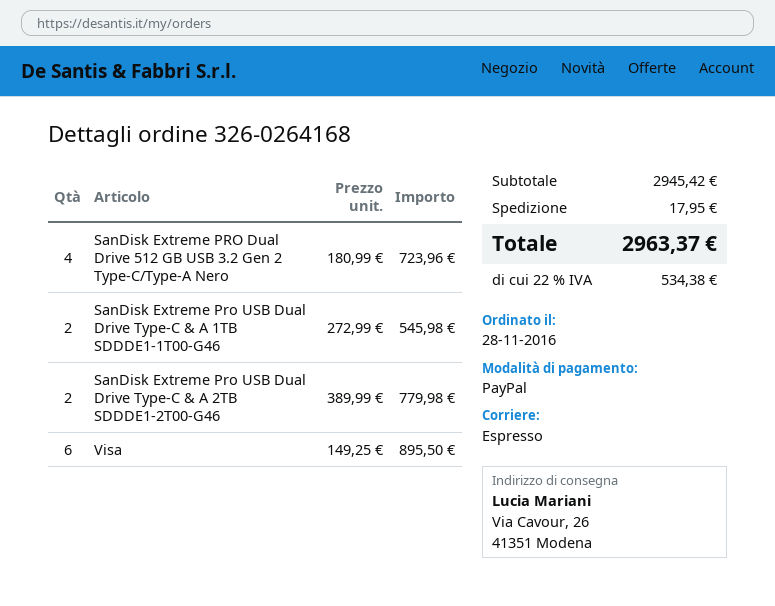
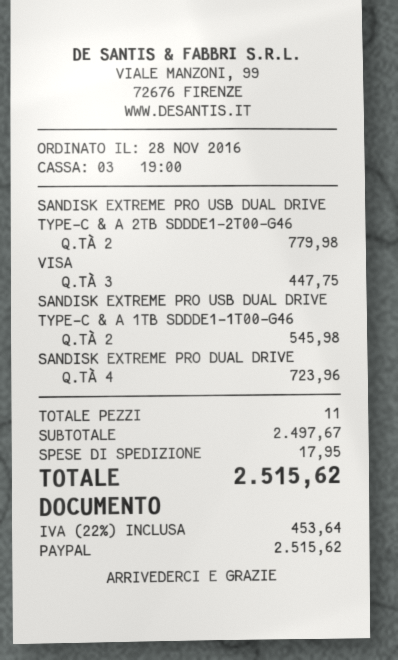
Visa: 6 for 895.50 -> 3 for 447.75
subtotal: 2945.42 -> 2497.67
tax: 22% = 534.38 -> 22% = 453.64
total: 2963.37 -> 2515.62

